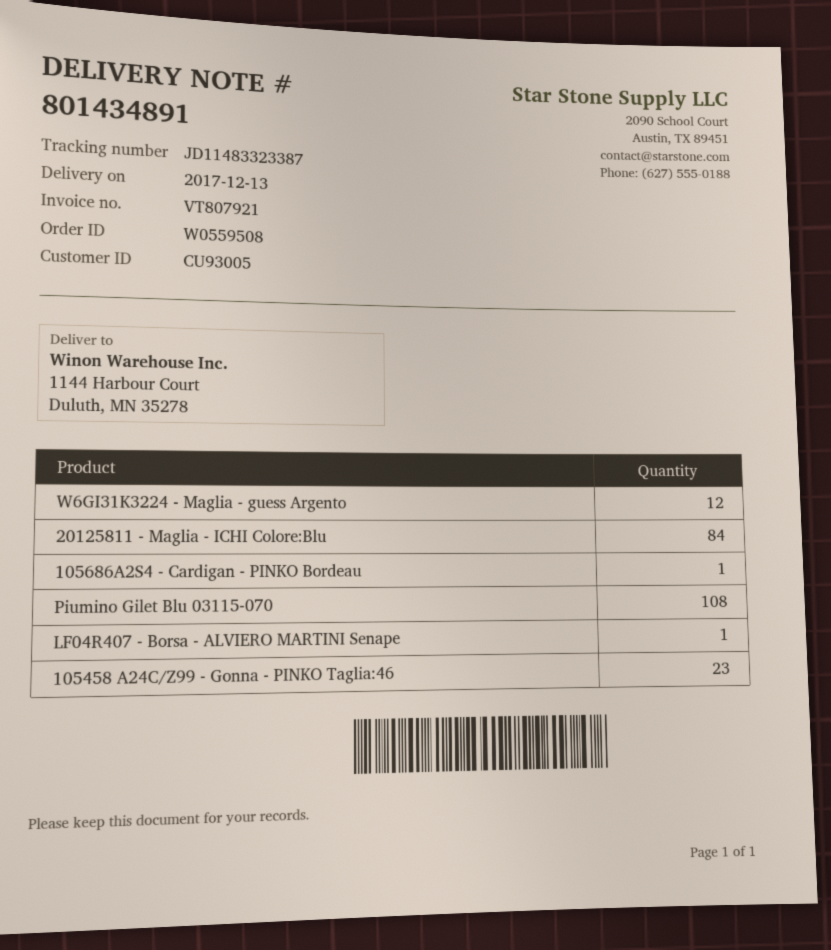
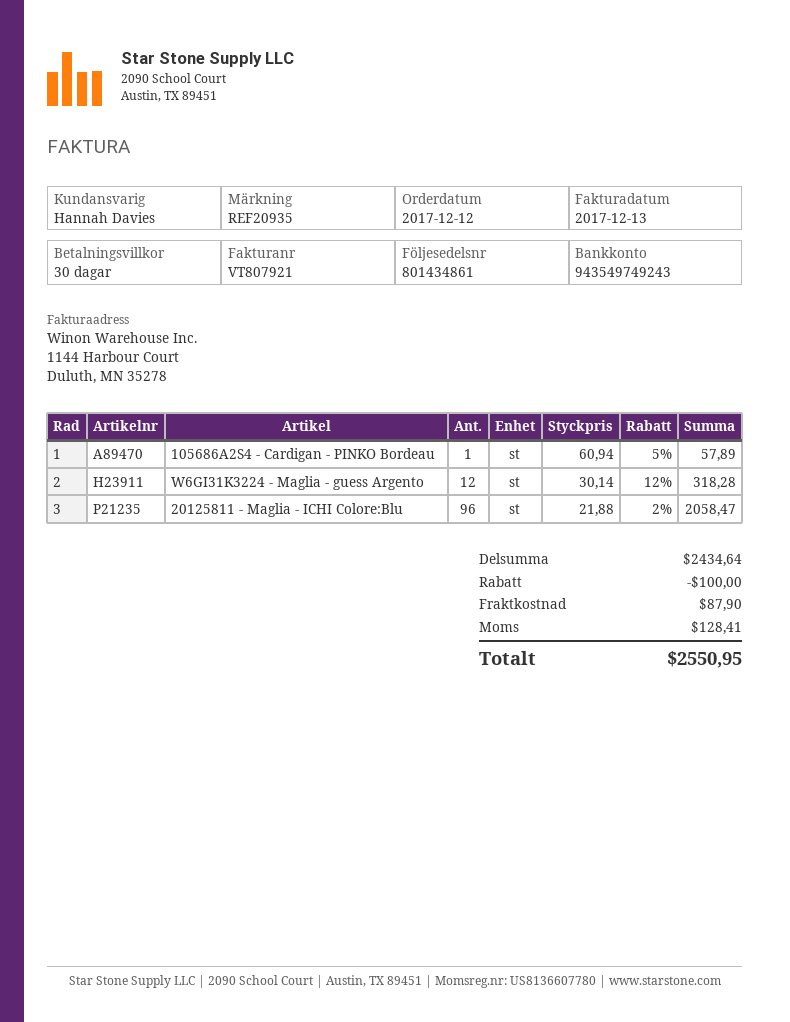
delivery note number: 801434891 -> 801434861
20125811 - Maglia - ICHI Colore:Blu: 84 -> 96
Piumino Gilet Blu 03115-070: 108 -> none
LF04R407 - Borsa - ALVIERO MARTINI Senape: 1 -> none
105458 A24C/Z99 - Gonna - PINKO Taglia:46: 23 -> none

